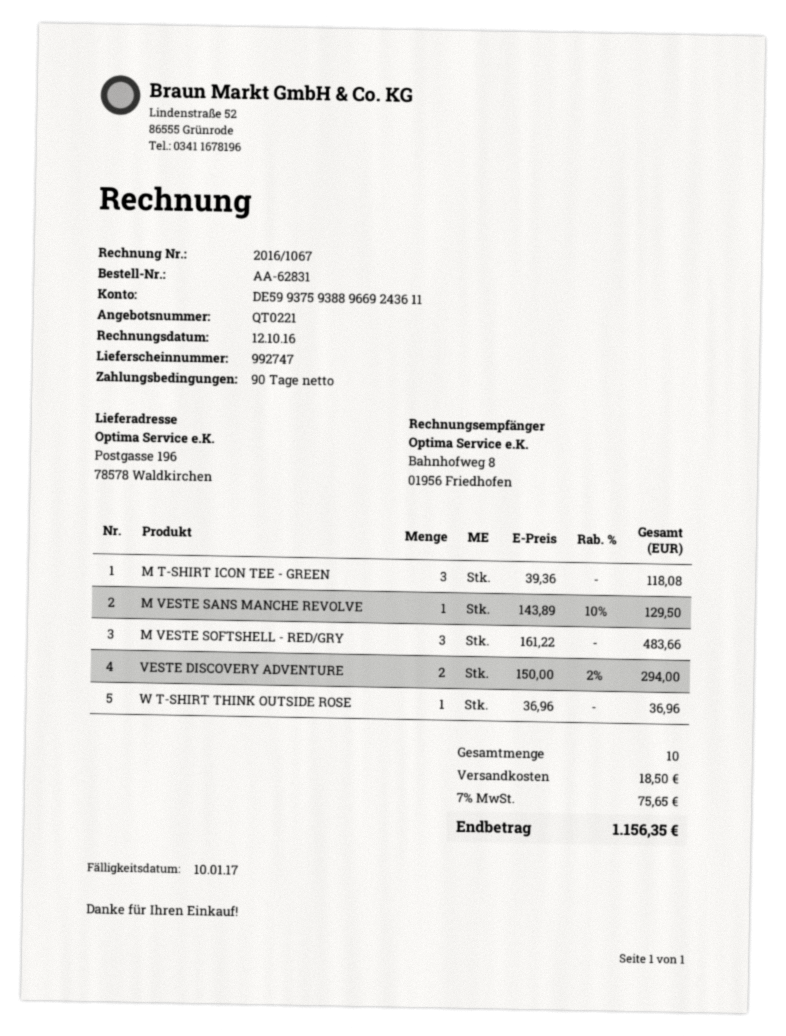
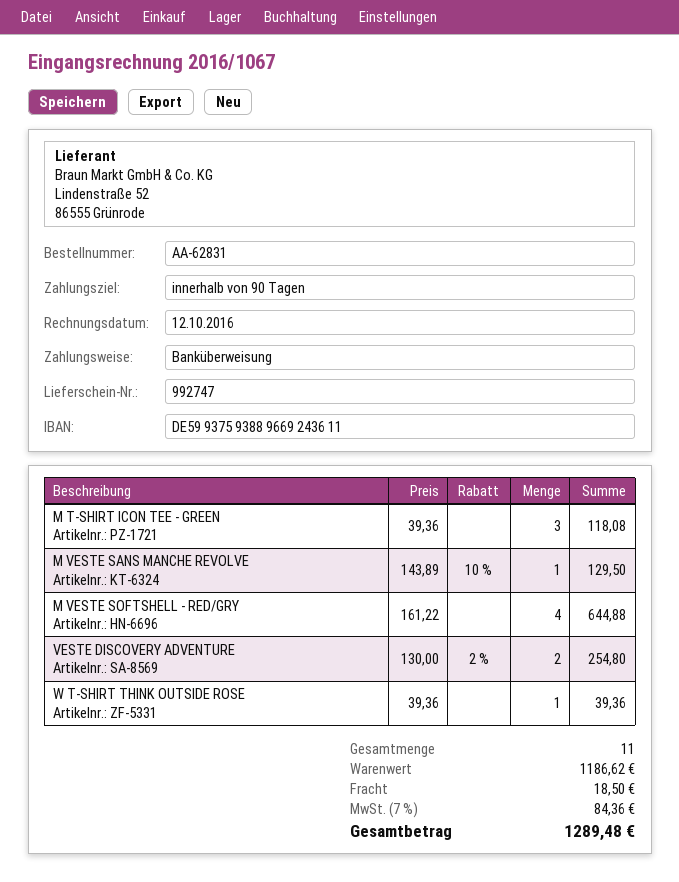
M VESTE SOFTSHELL - RED/GRY: 3 x 161.22 = 483.66 -> 4 x 161.22 = 644.88
VESTE DISCOVERY ADVENTURE: 2 x 150.00 - 2% = 294.00 -> 2 x 130.00 - 2% = 254.80
W T-SHIRT THINK OUTSIDE ROSE: 1 x 36.96 = 36.96 -> 1 x 39.36 = 39.36
total quantity: 10 -> 11
tax: 7% = 75.65 -> 7% = 84.36
total: 1156.35 -> 1289.48

